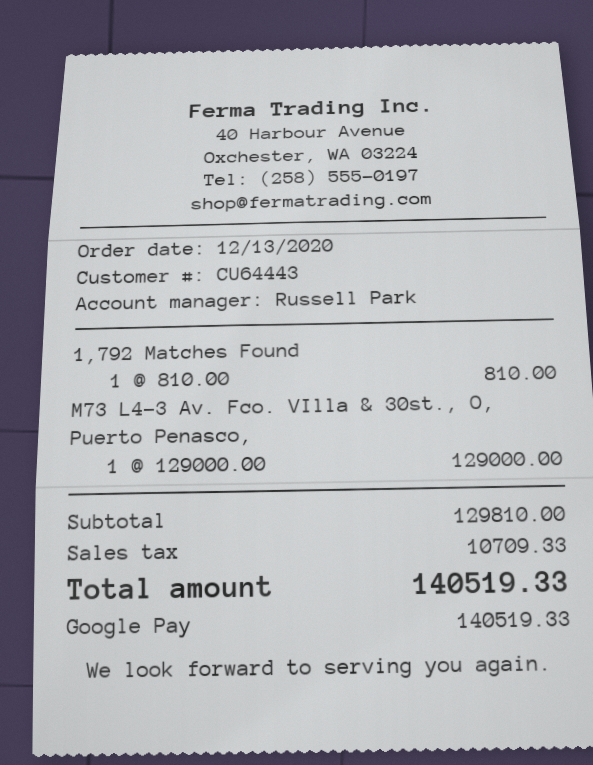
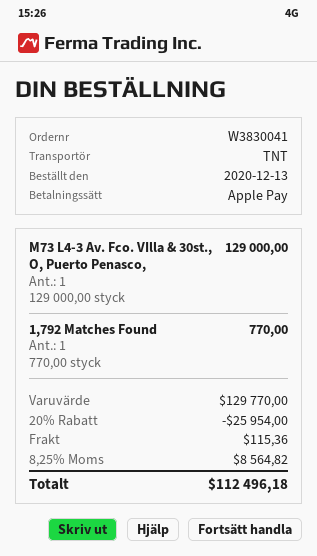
payment method: Google Pay -> Apple Pay
1,792 Matches Found: 1 x 810.00 = 810.00 -> 1 x 770.00 = 770.00
subtotal: 129810.00 -> 129770.00
discount: none -> 20% = 25954.00
shipping: none -> 115.36
tax: 10709.33 -> 8564.82
total: 140519.33 -> 112496.18

